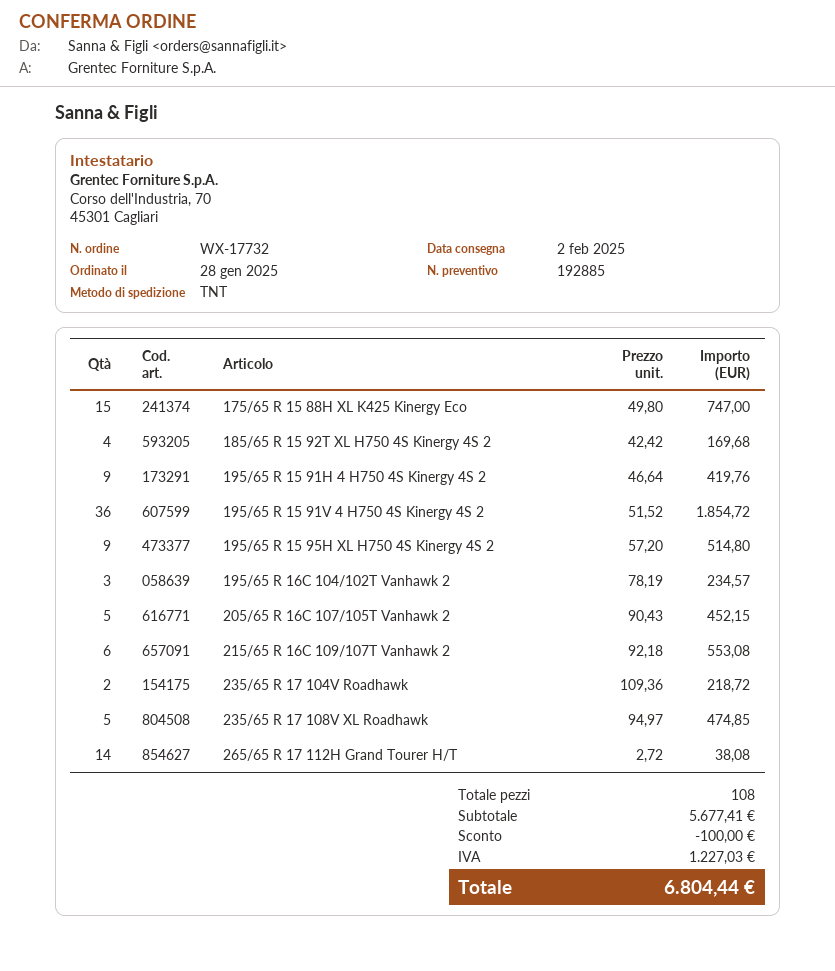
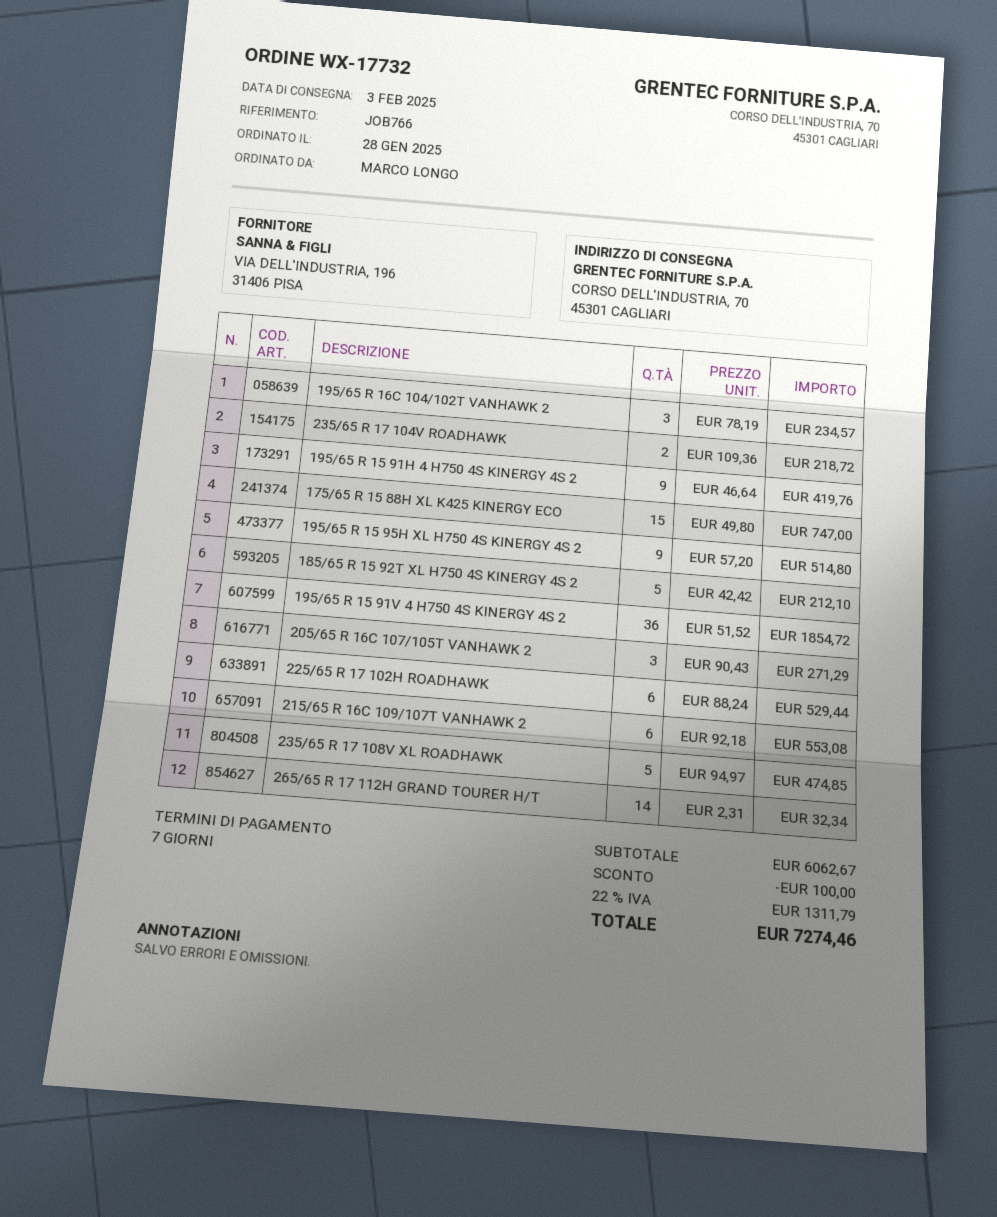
delivery date: 2025-02-02 -> 2025-02-03
185/65 R 15 92T XL H750 4S Kinergy 4S 2: 4 x 42.42 = 169.68 -> 5 x 42.42 = 212.10
205/65 R 16C 107/105T Vanhawk 2: 5 x 90.43 = 452.15 -> 3 x 90.43 = 271.29
265/65 R 17 112H Grand Tourer H/T: 14 x 2.72 = 38.08 -> 14 x 2.31 = 32.34
225/65 R 17 102H ROADHAWK: none -> 6 x 88.24 = 529.44
subtotal: 5677.41 -> 6062.67
tax: 1227.03 -> 1311.79
total: 6804.44 -> 7274.46

